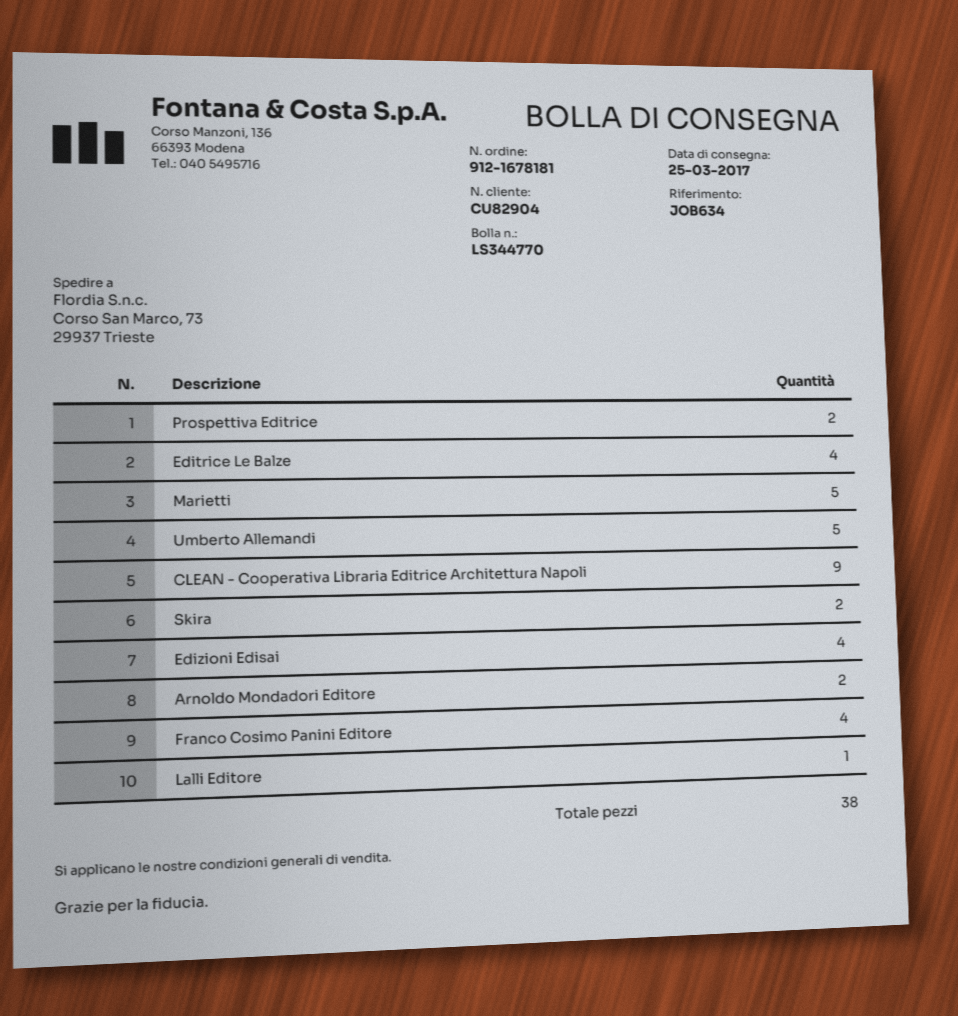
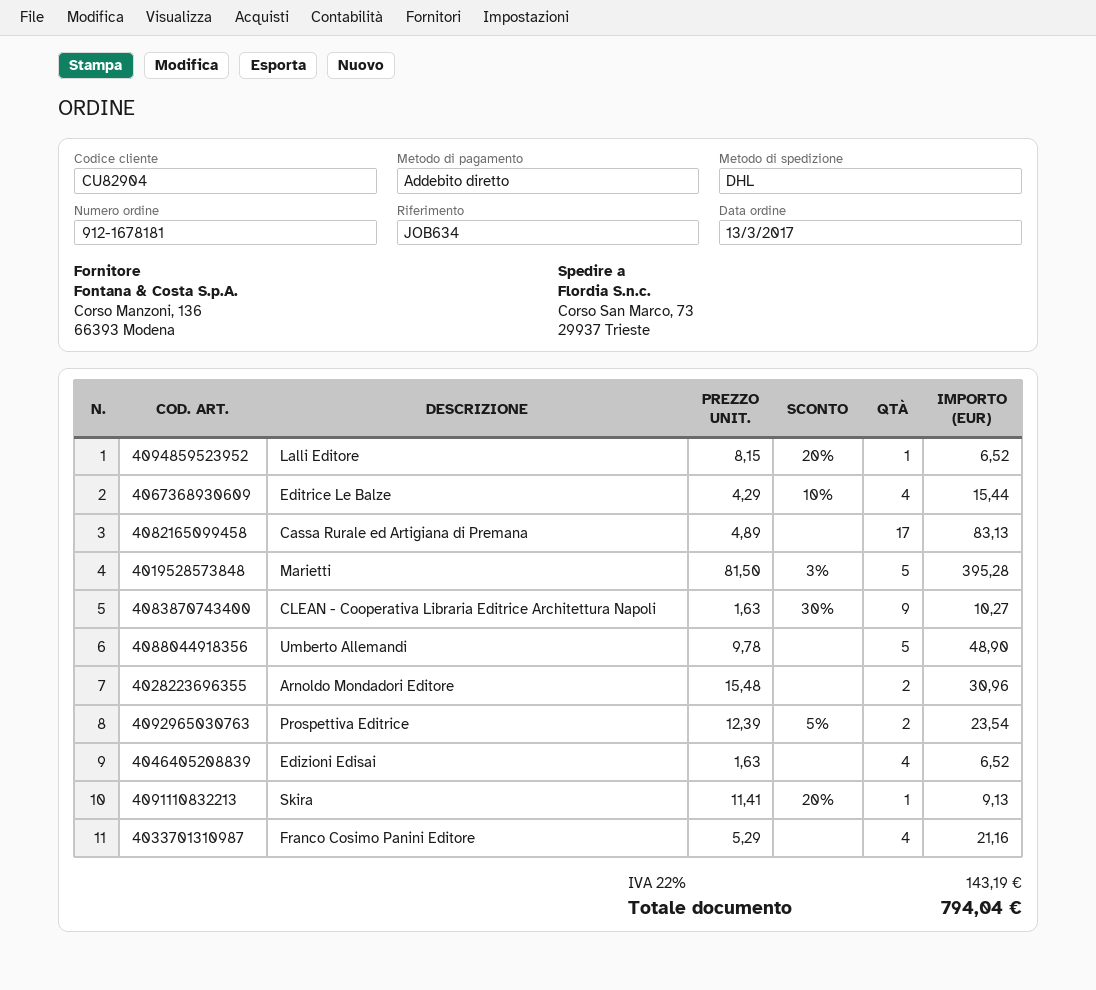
Skira: 2 -> 1
Cassa Rurale ed Artigiana di Premana: none -> 17

